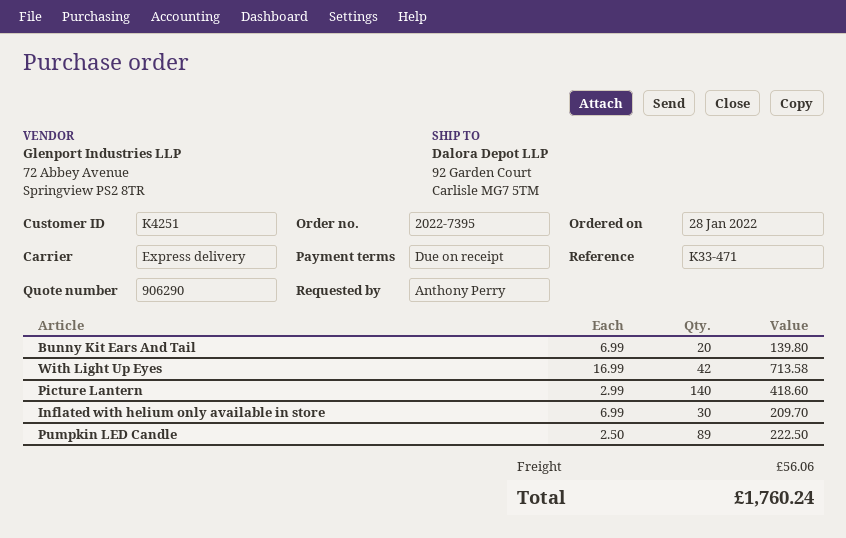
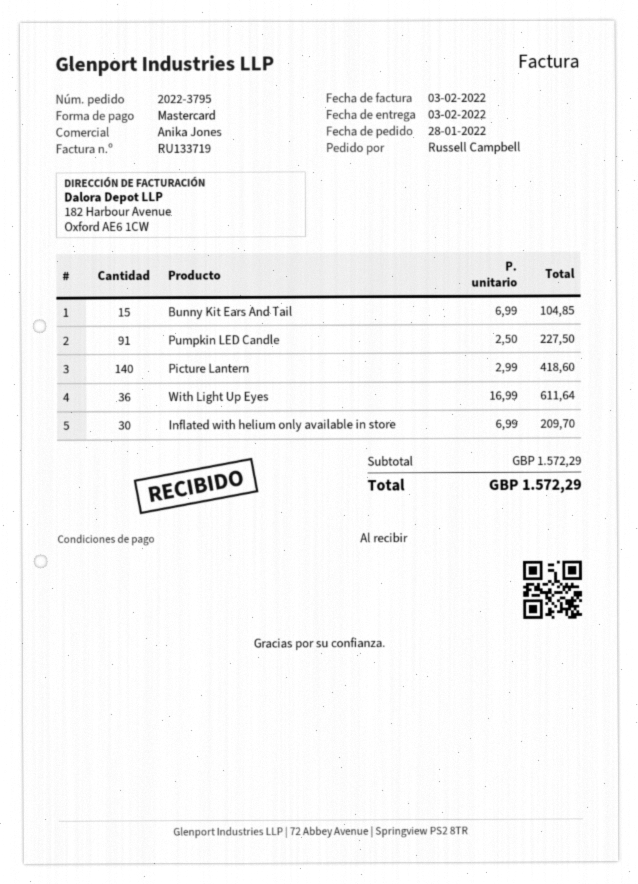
order number: 2022-7395 -> 2022-3795
ordered by: Anthony Perry -> Russell Campbell
Bunny Kit Ears And Tail: 20 x 6.99 = 139.80 -> 15 x 6.99 = 104.85
With Light Up Eyes: 42 x 16.99 = 713.58 -> 36 x 16.99 = 611.64
Pumpkin LED Candle: 89 x 2.50 = 222.50 -> 91 x 2.50 = 227.50
shipping: 56.06 -> none
total: 1760.24 -> 1572.29

